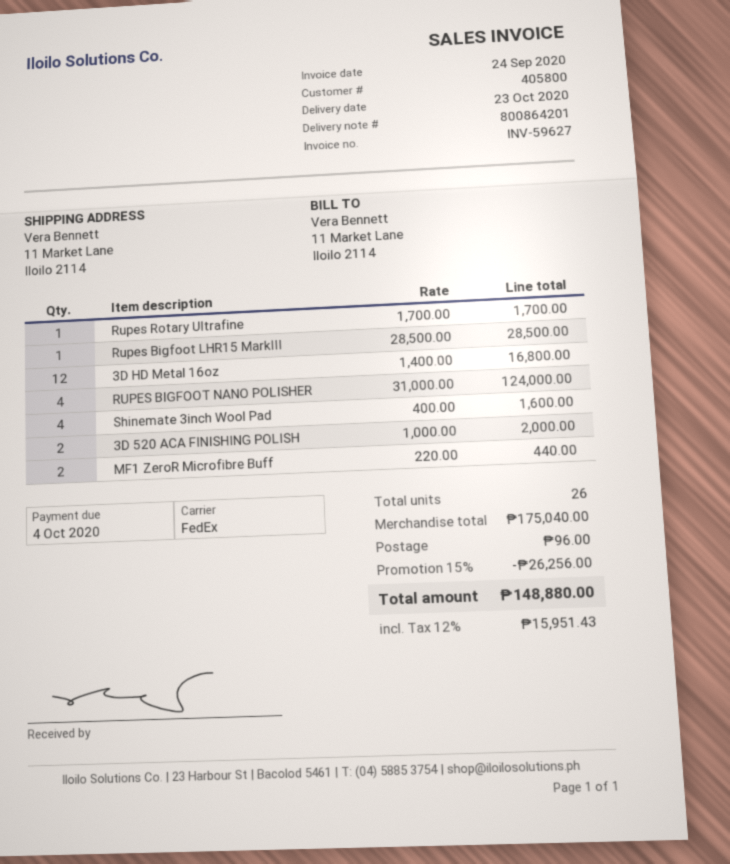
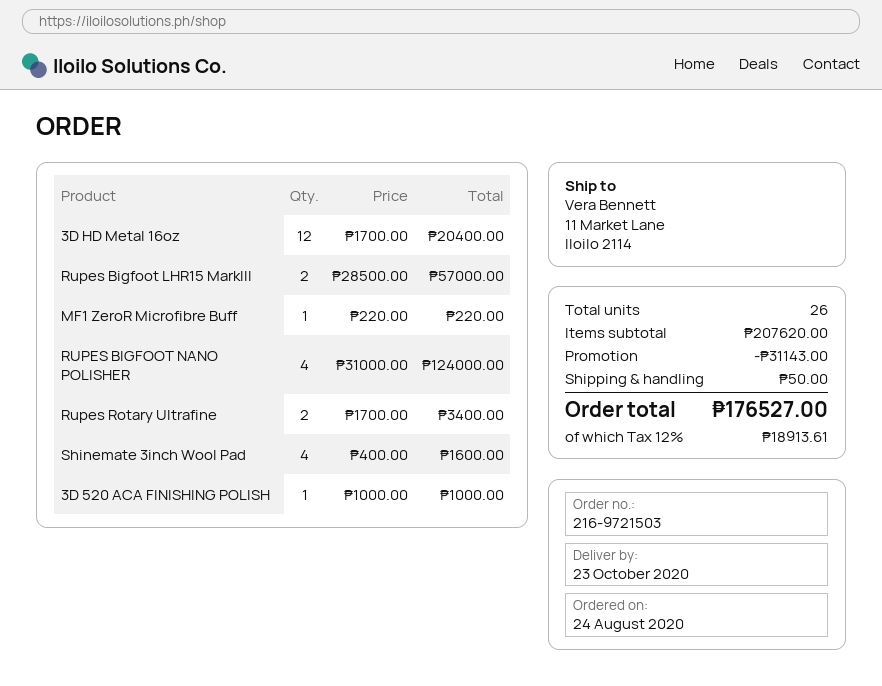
Rupes Rotary Ultrafine: 1 x 1700.00 = 1700.00 -> 2 x 1700.00 = 3400.00
Rupes Bigfoot LHR15 MarkIII: 1 x 28500.00 = 28500.00 -> 2 x 28500.00 = 57000.00
3D HD Metal 16oz: 12 x 1400.00 = 16800.00 -> 12 x 1700.00 = 20400.00
3D 520 ACA FINISHING POLISH: 2 x 1000.00 = 2000.00 -> 1 x 1000.00 = 1000.00
MF1 ZeroR Microfibre Buff: 2 x 220.00 = 440.00 -> 1 x 220.00 = 220.00
subtotal: 175040.00 -> 207620.00
discount: 26256.00 -> 31143.00
shipping: 96.00 -> 50.00
tax: 12% = 15951.43 -> 12% = 18913.61
total: 148880.00 -> 176527.00

